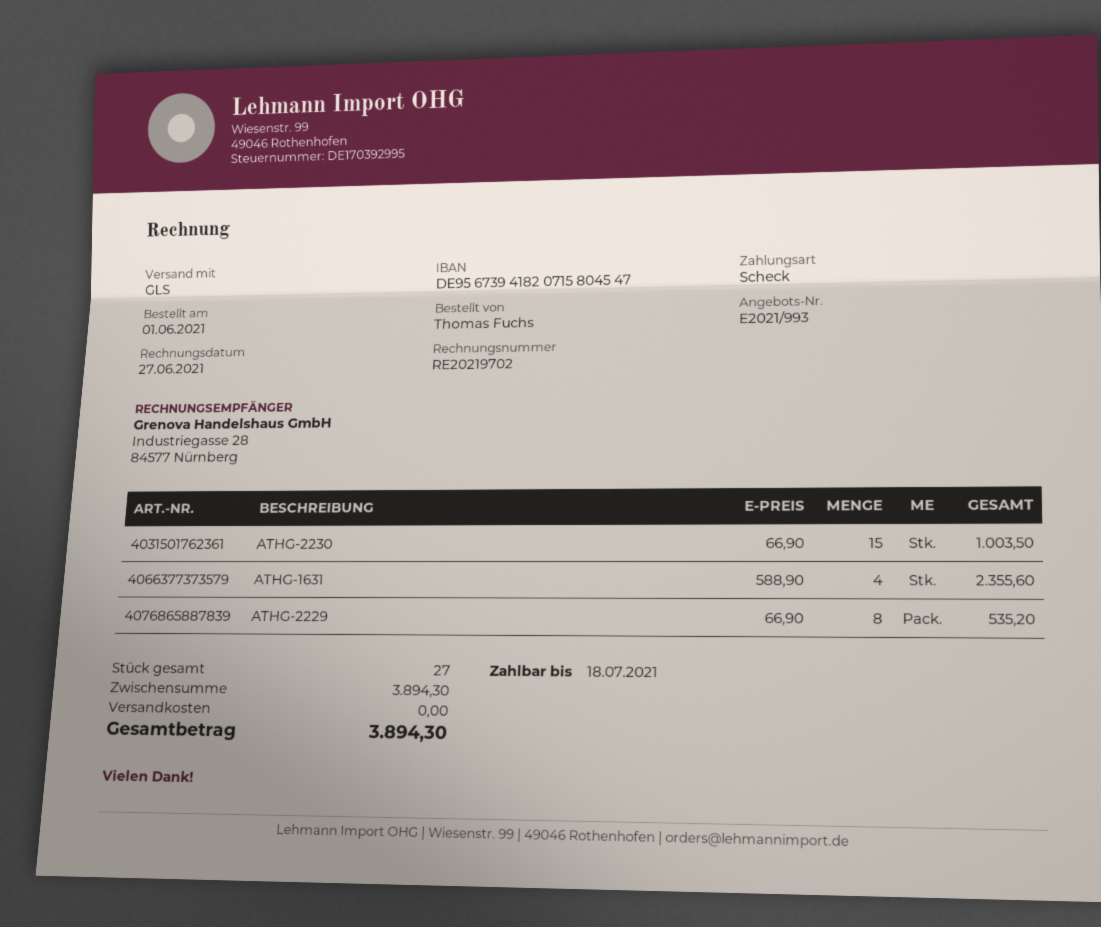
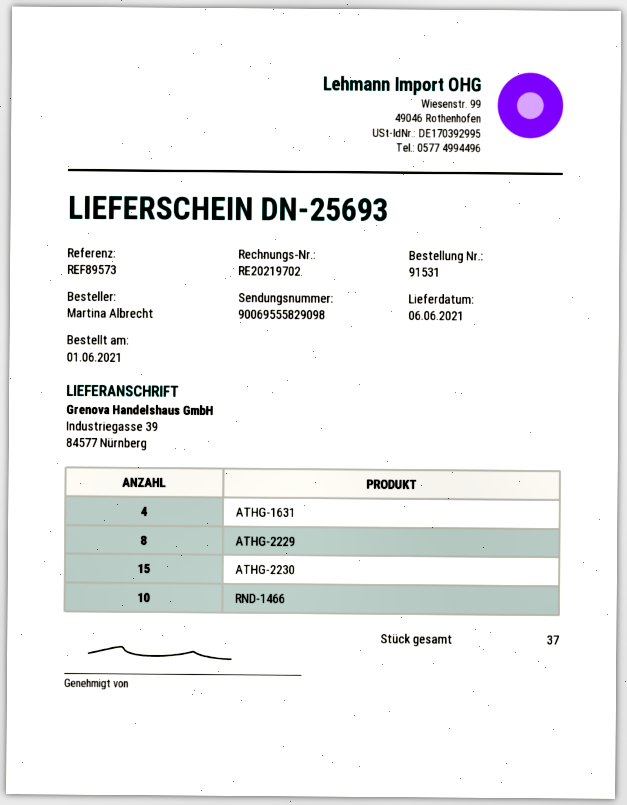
ordered by: Thomas Fuchs -> Martina Albrecht
RND-1466: none -> 10
total quantity: 27 -> 37

